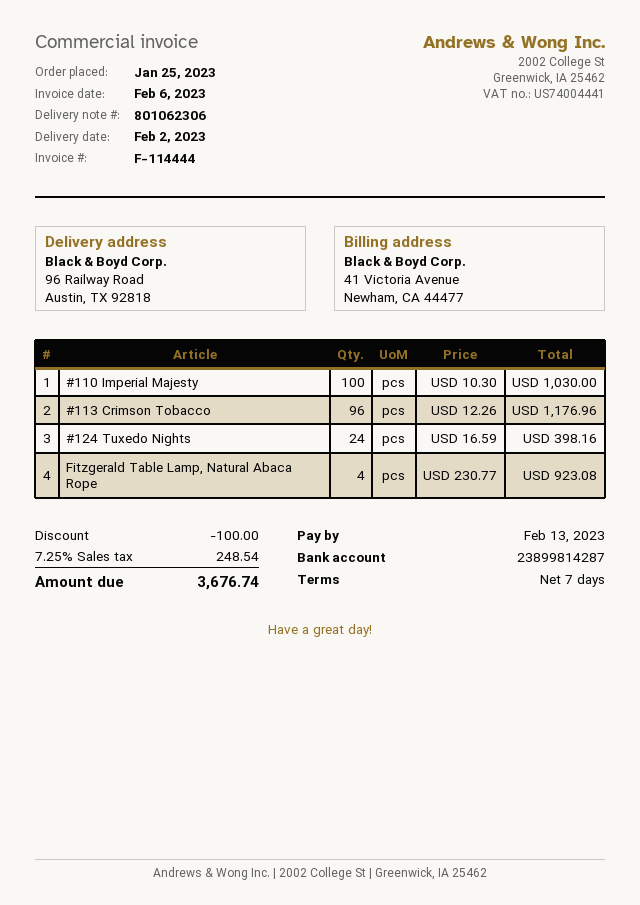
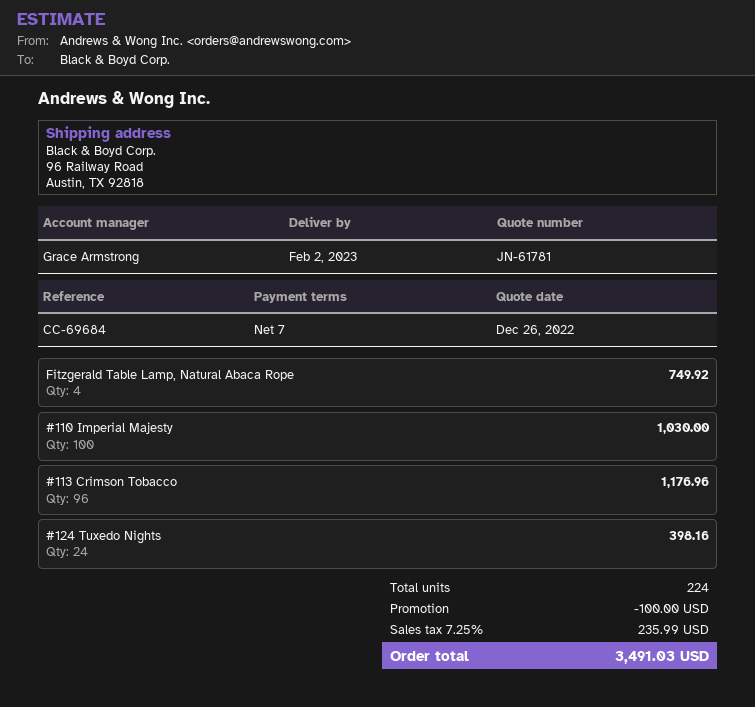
Fitzgerald Table Lamp, Natural Abaca Rope: 4 for 923.08 -> 4 for 749.92
tax: 7.25% = 248.54 -> 7.25% = 235.99
total: 3676.74 -> 3491.03

